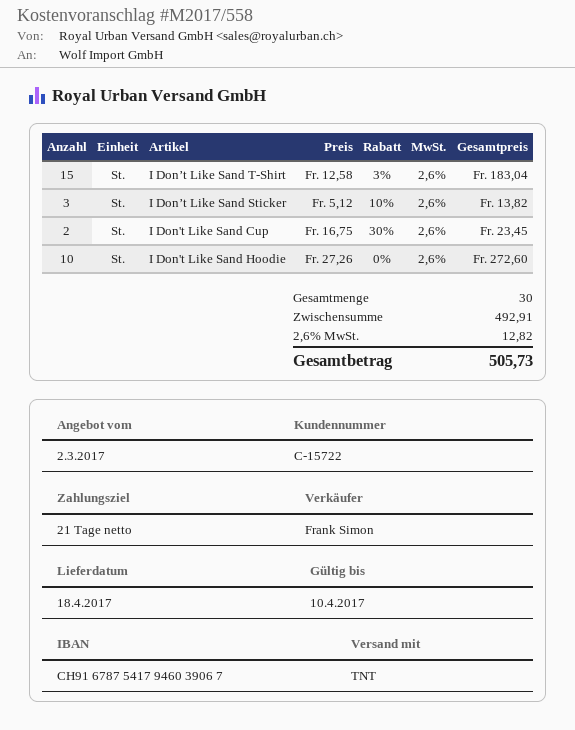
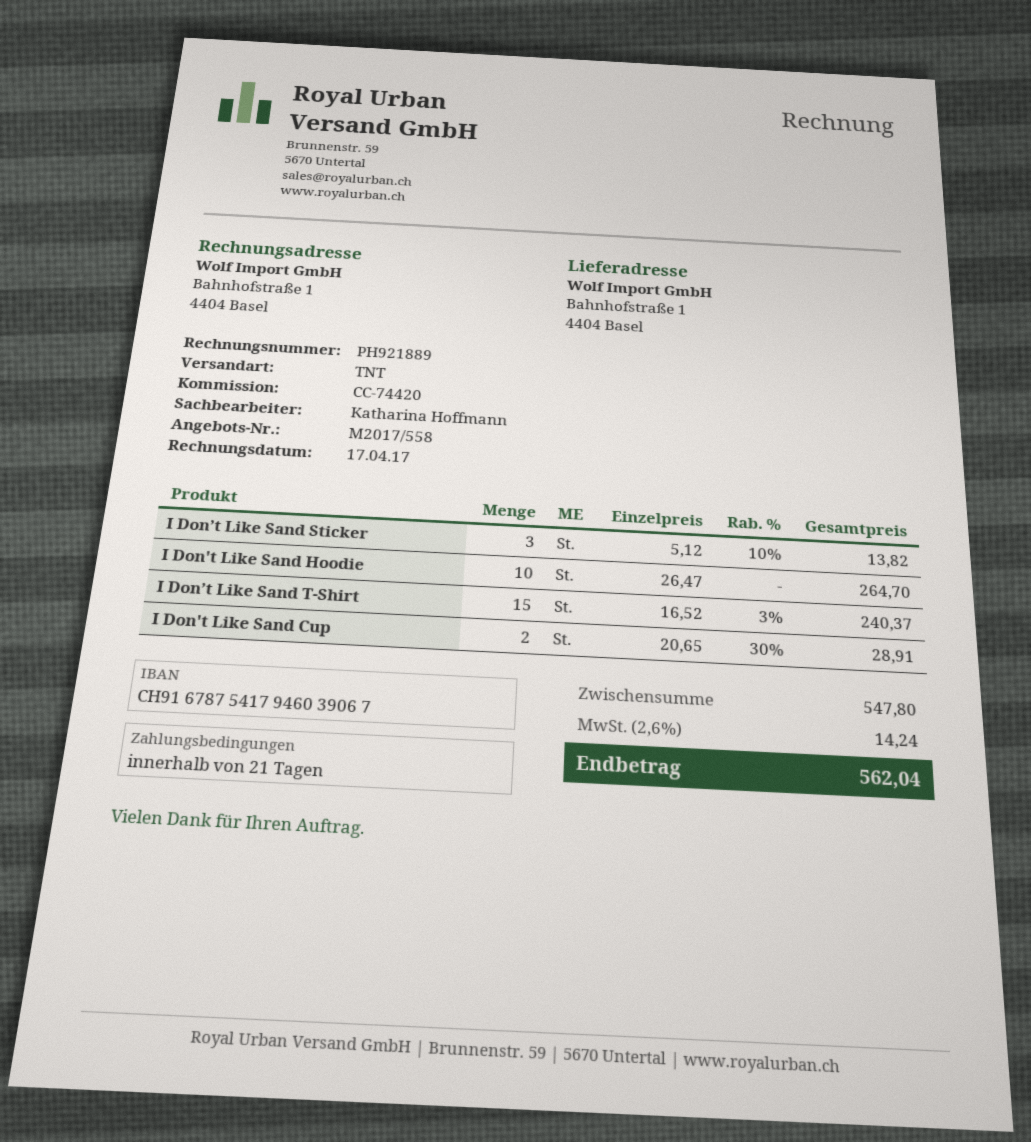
sales rep: Frank Simon -> Katharina Hoffmann
I Don’t Like Sand T-Shirt: 15 x 12.58 - 3% = 183.04 -> 15 x 16.52 - 3% = 240.37
I Don't Like Sand Cup: 2 x 16.75 - 30% = 23.45 -> 2 x 20.65 - 30% = 28.91
I Don't Like Sand Hoodie: 10 x 27.26 = 272.60 -> 10 x 26.47 = 264.70
subtotal: 492.91 -> 547.80
tax: 2.6% = 12.82 -> 2.6% = 14.24
total: 505.73 -> 562.04

